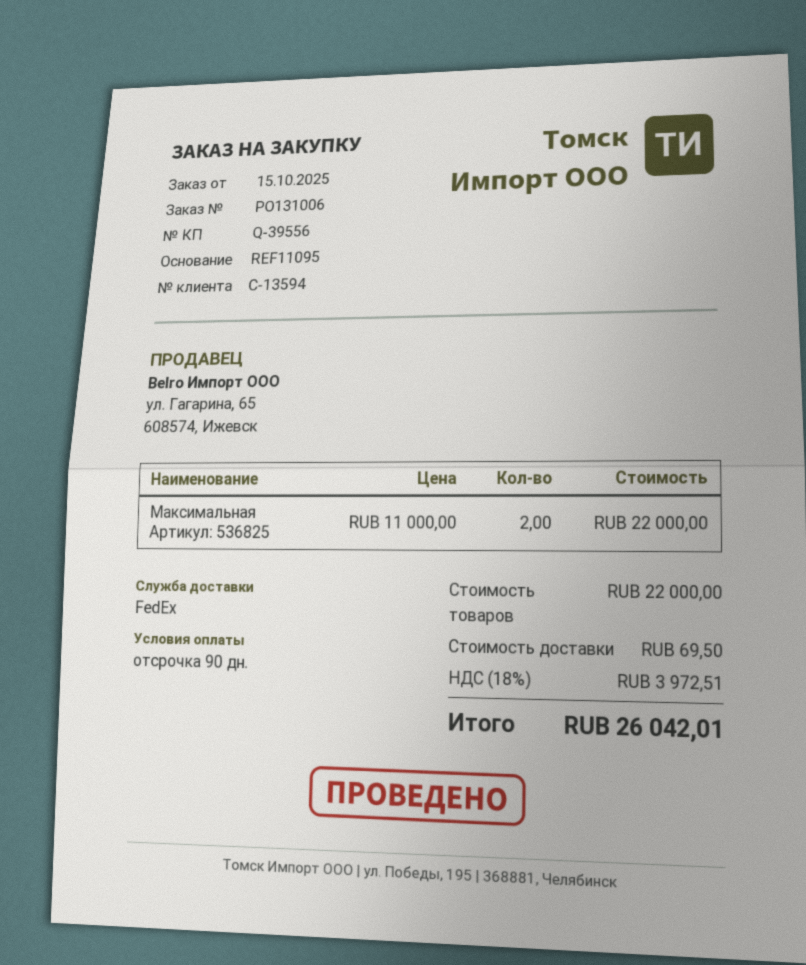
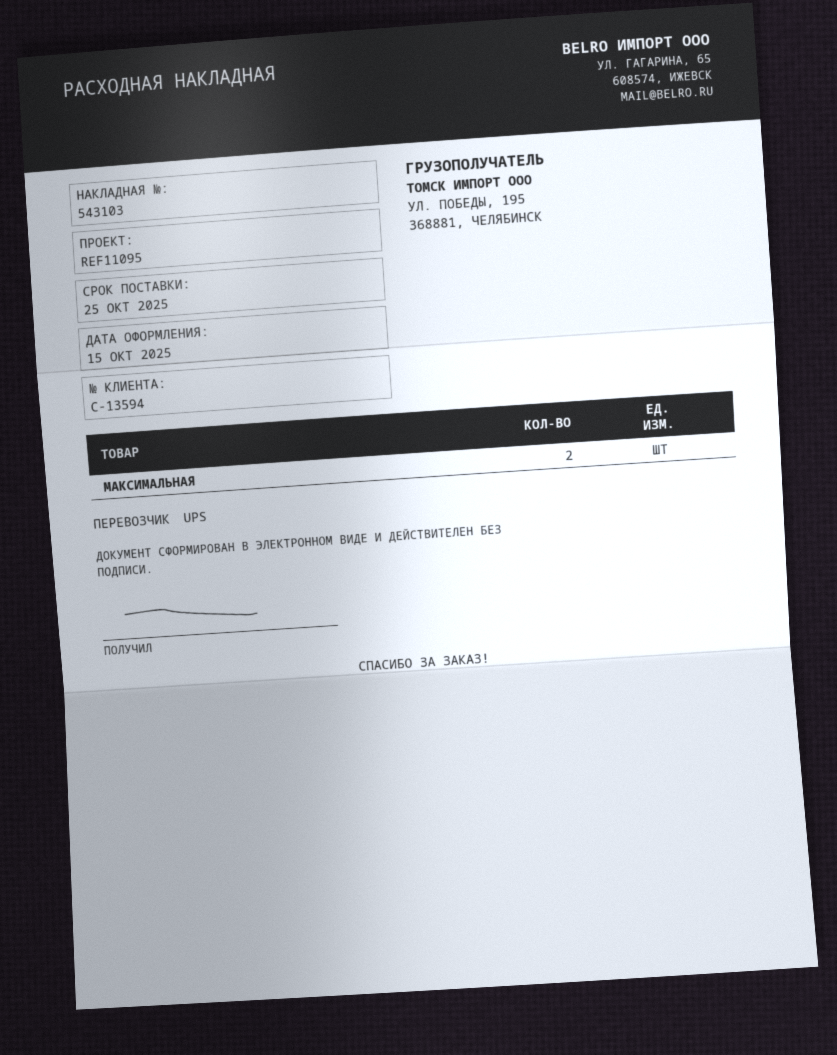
shipping method: FedEx -> UPS

